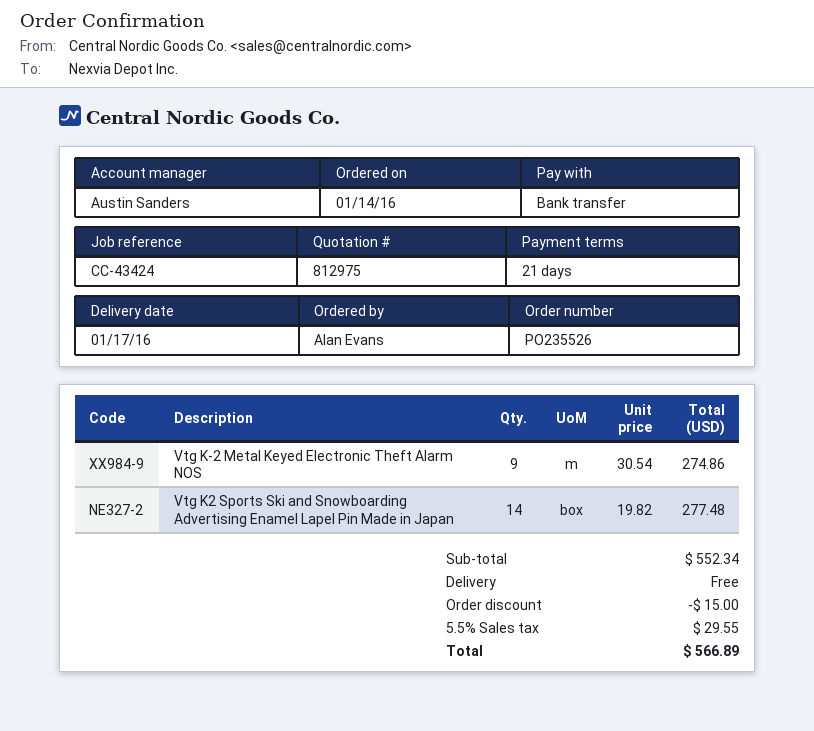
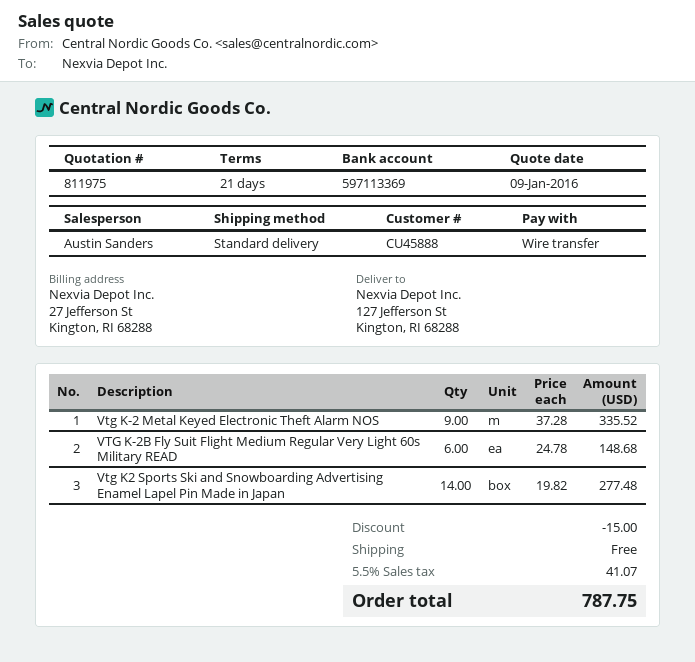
quote number: 812975 -> 811975
Vtg K-2 Metal Keyed Electronic Theft Alarm NOS: 9 x 30.54 = 274.86 -> 9 x 37.28 = 335.52
VTG K-2B Fly Suit Flight Medium Regular Very Light 60s Military READ: none -> 6 x 24.78 = 148.68
tax: 5.5% = 29.55 -> 5.5% = 41.07
total: 566.89 -> 787.75

